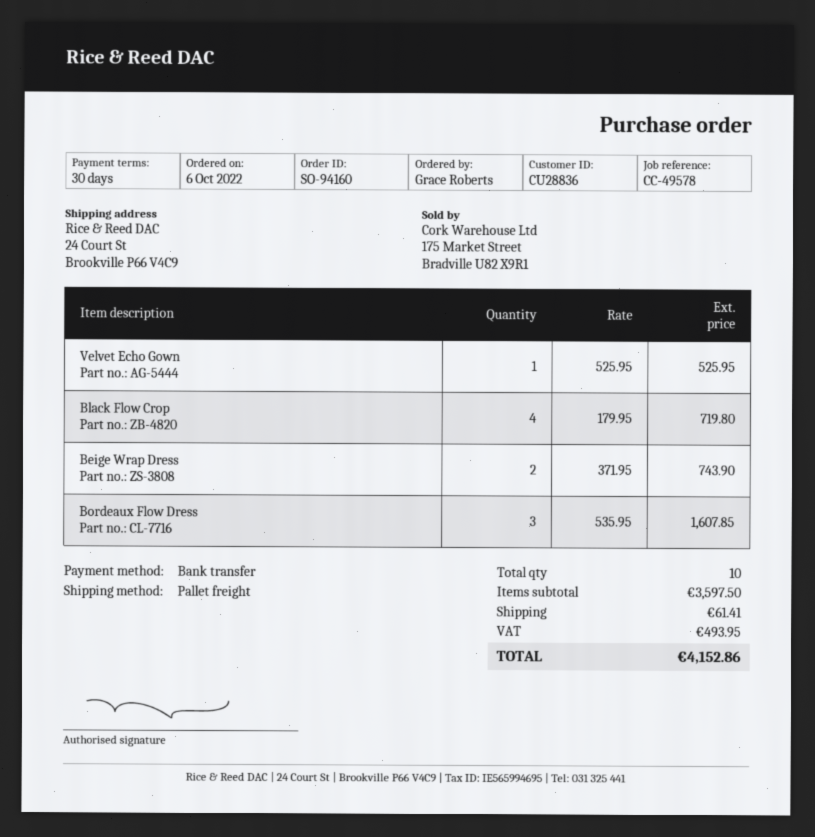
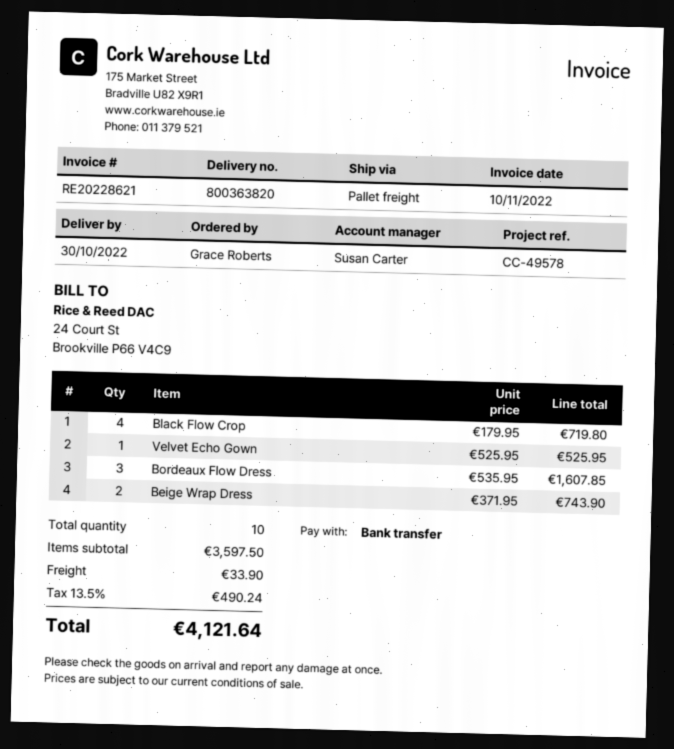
shipping: 61.41 -> 33.90
tax: 493.95 -> 490.24
total: 4152.86 -> 4121.64

